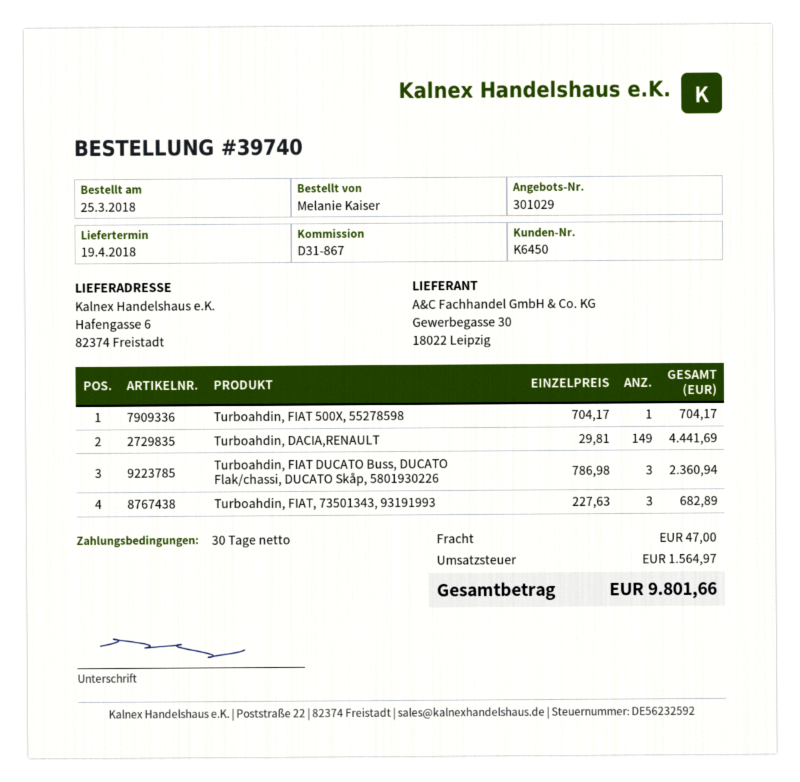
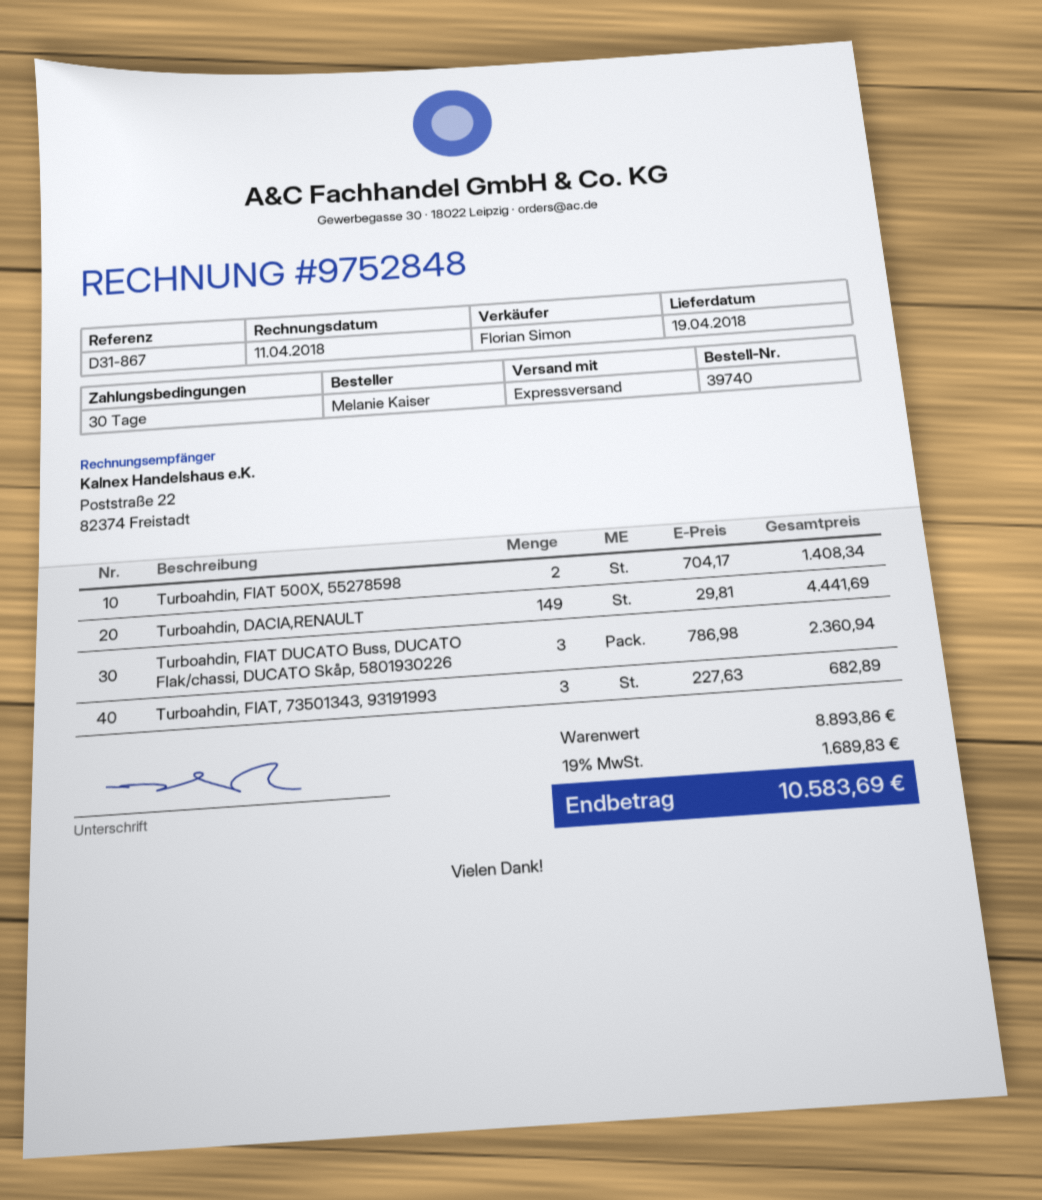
Turboahdin, FIAT 500X, 55278598: 1 x 704.17 = 704.17 -> 2 x 704.17 = 1408.34
shipping: 47.00 -> none
tax: 1564.97 -> 1689.83
total: 9801.66 -> 10583.69

